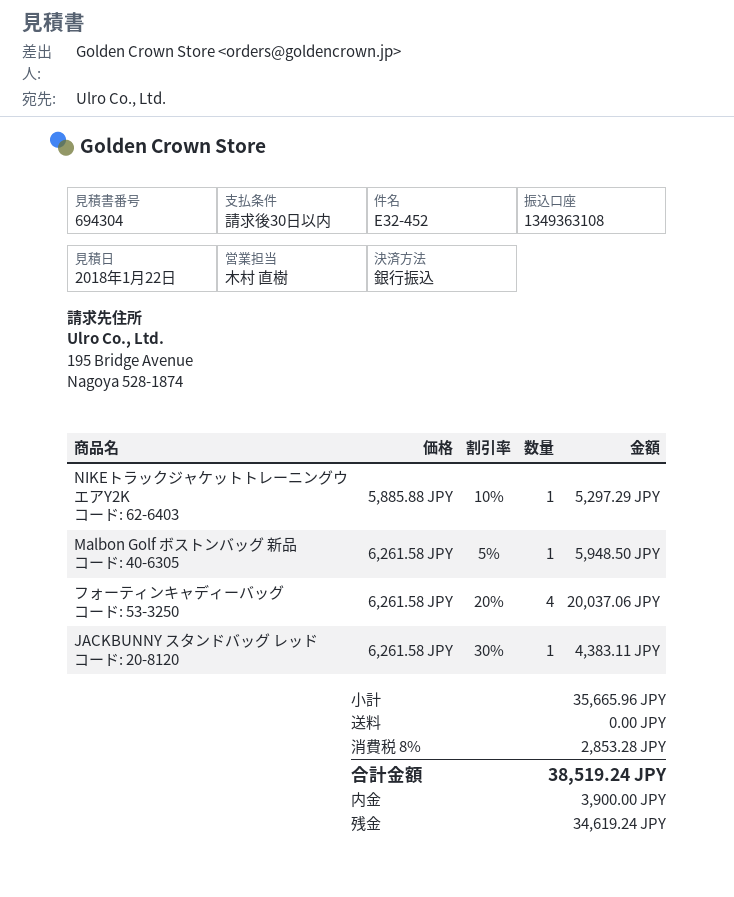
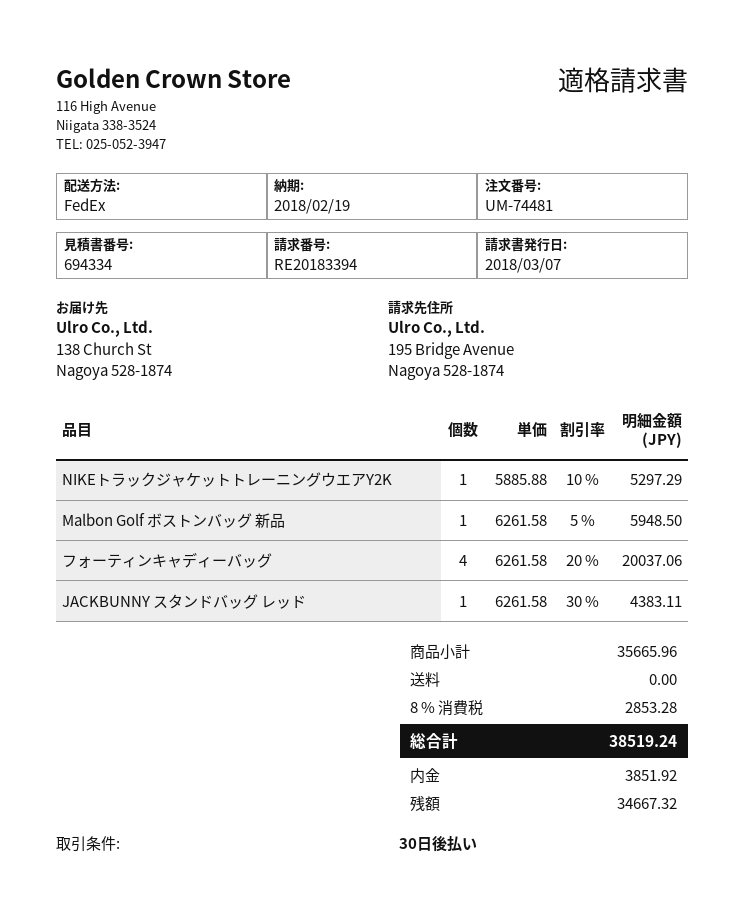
quote number: 694304 -> 694334
deposit: 3900.00 -> 3851.92
balance: 34619.24 -> 34667.32

